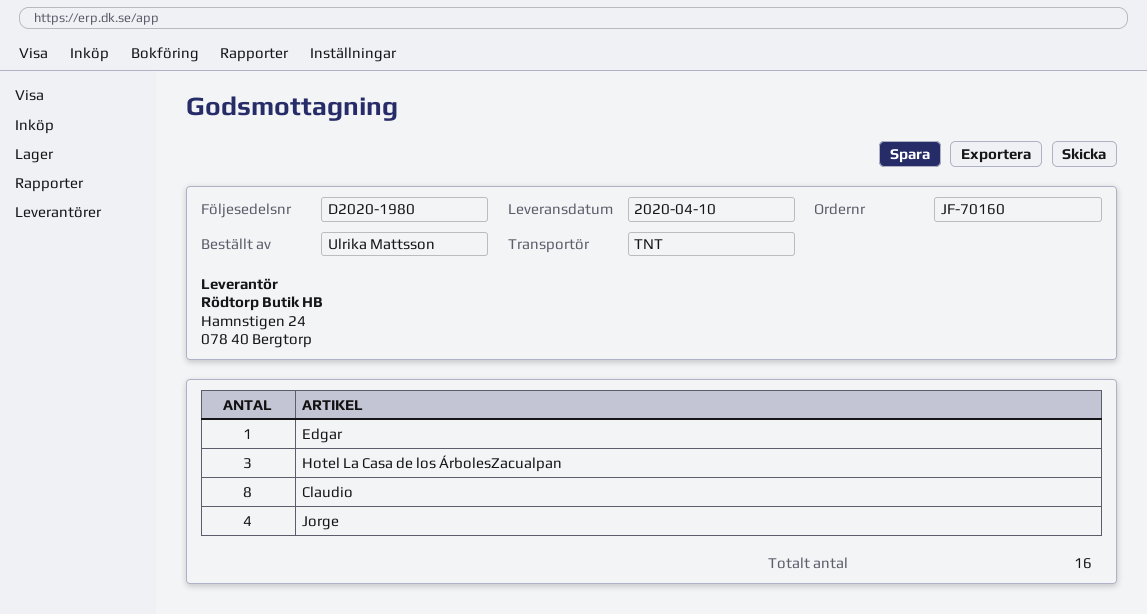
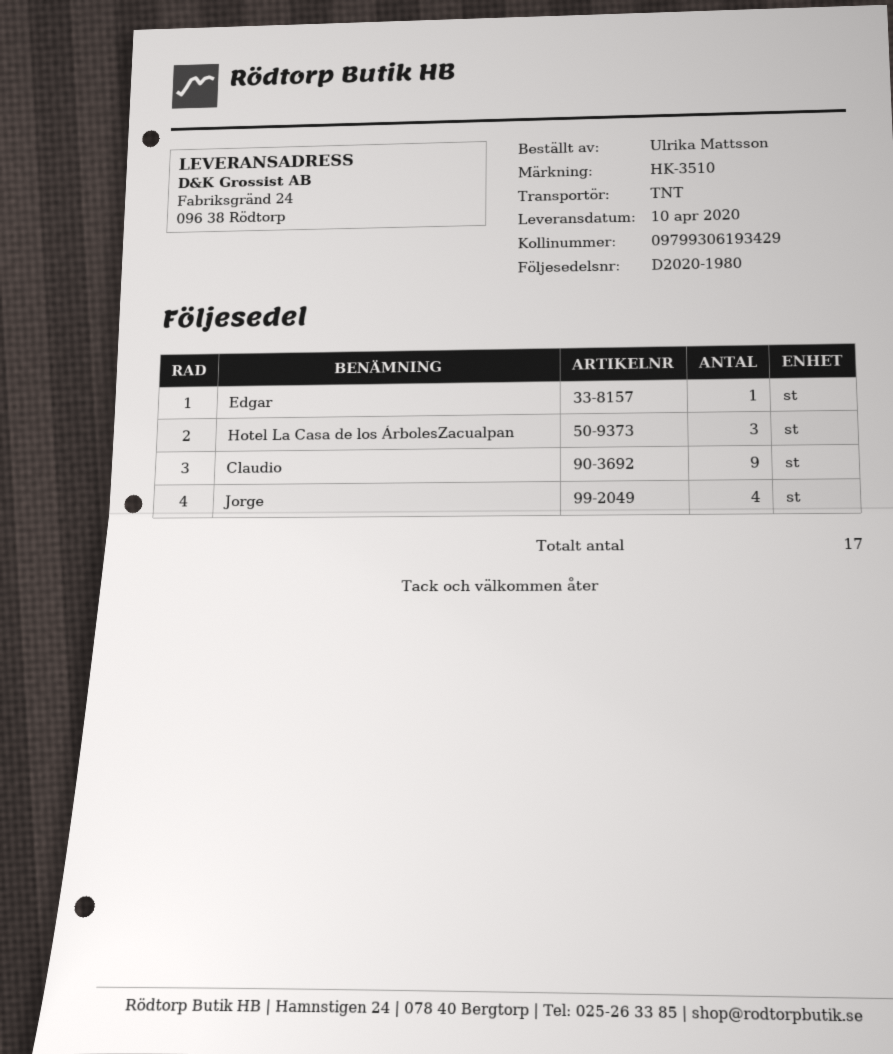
Claudio: 8 -> 9
total quantity: 16 -> 17

